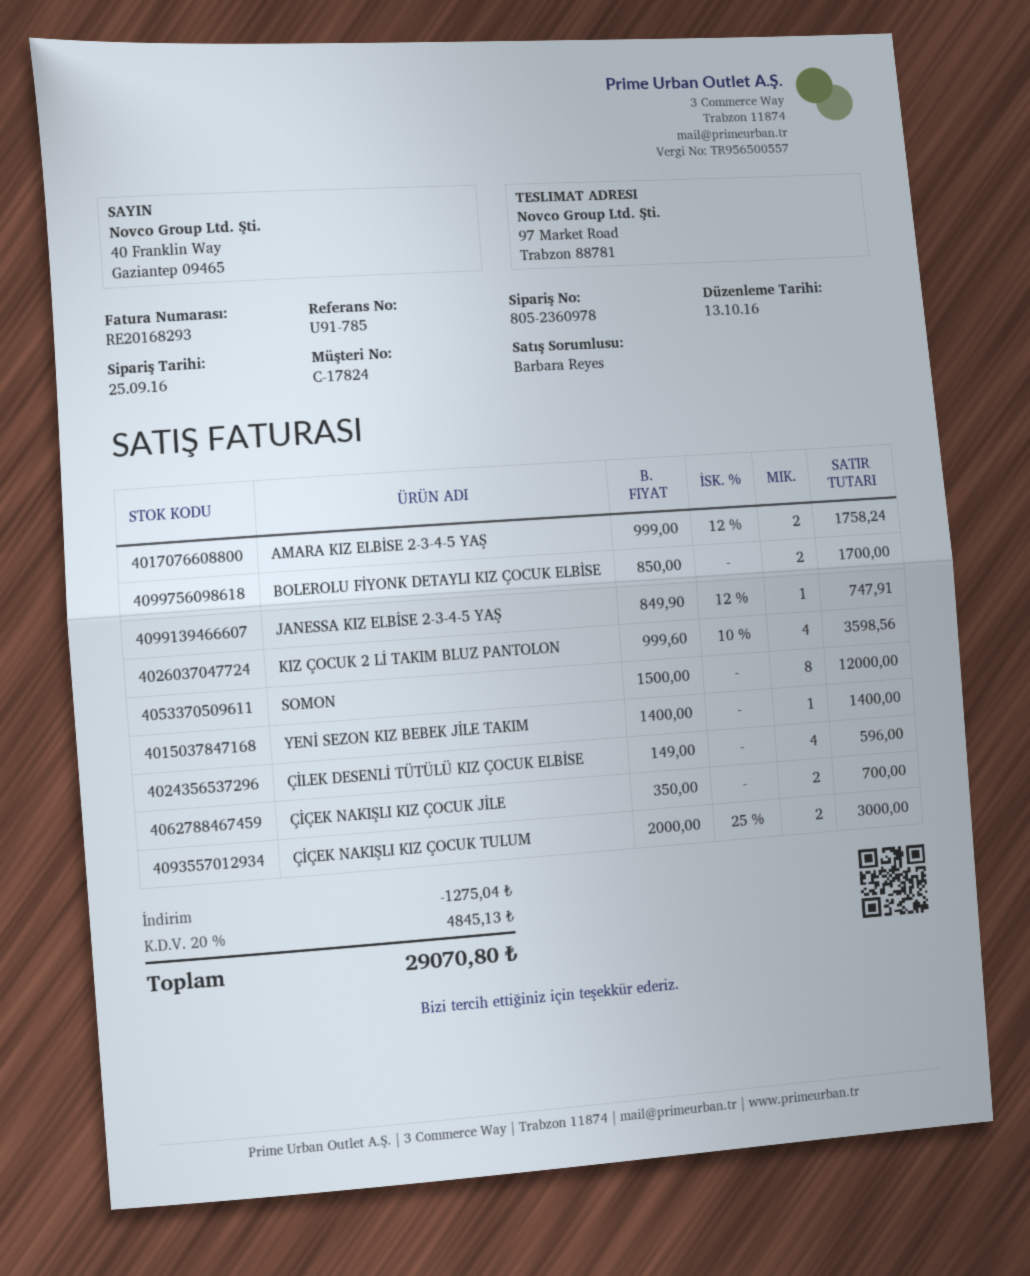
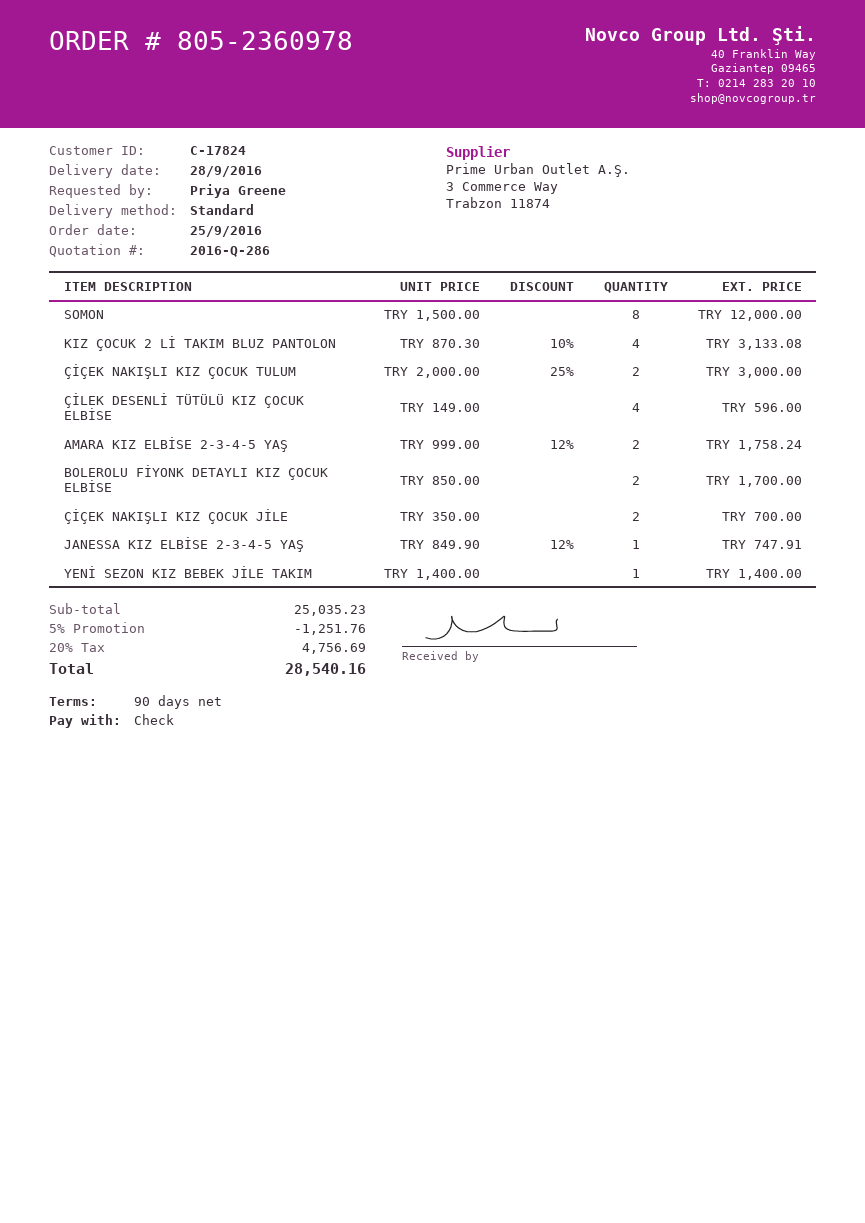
KIZ ÇOCUK 2 Lİ TAKIM BLUZ PANTOLON: 4 x 999.60 - 10% = 3598.56 -> 4 x 870.30 - 10% = 3133.08
discount: 1275.04 -> 1251.76
tax: 20% = 4845.13 -> 20% = 4756.69
total: 29070.80 -> 28540.16

